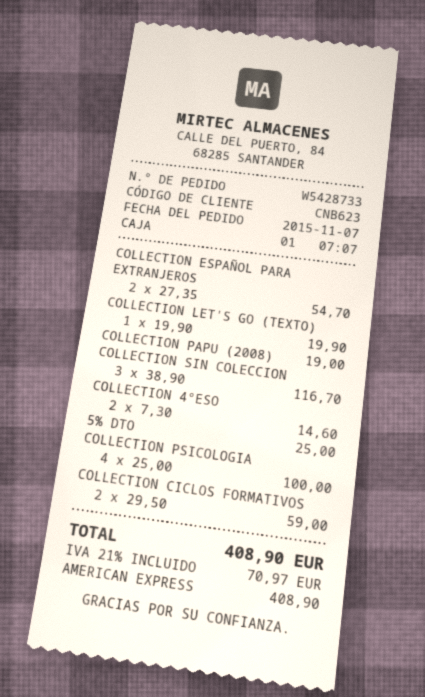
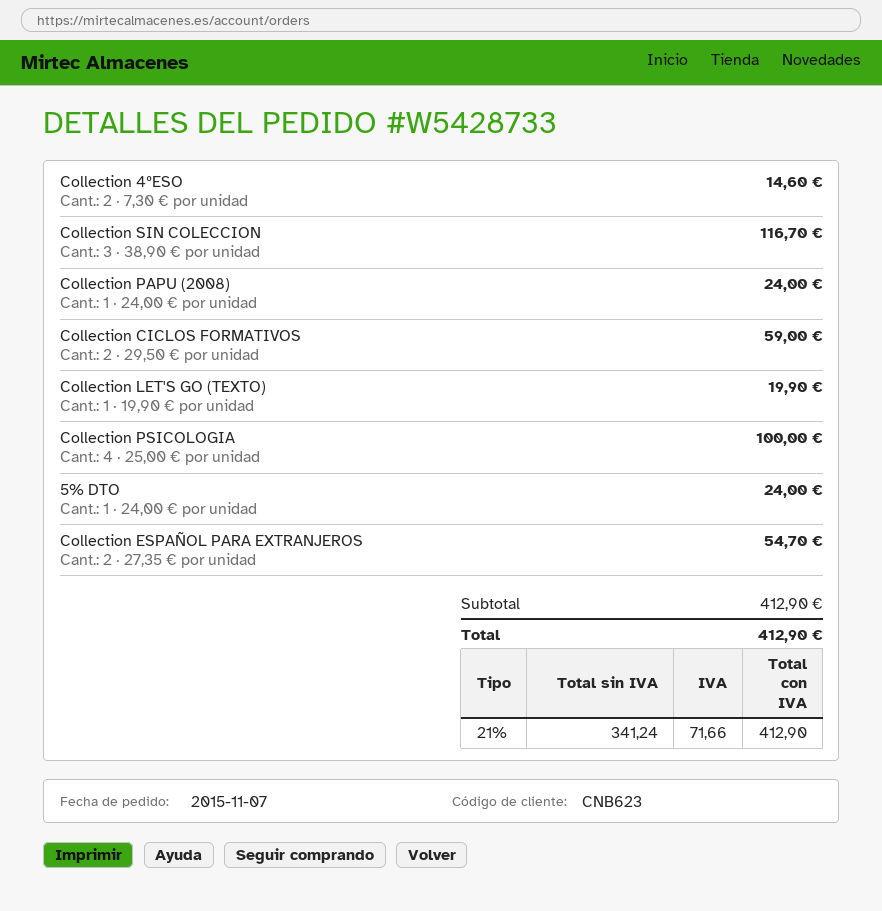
COLLECTION PAPU (2008): 1 x 19.00 = 19.00 -> 1 x 24.00 = 24.00
5% DTO: 1 x 25.00 = 25.00 -> 1 x 24.00 = 24.00
tax: 21% = 70.97 -> 21% = 71.66
total: 408.90 -> 412.90

